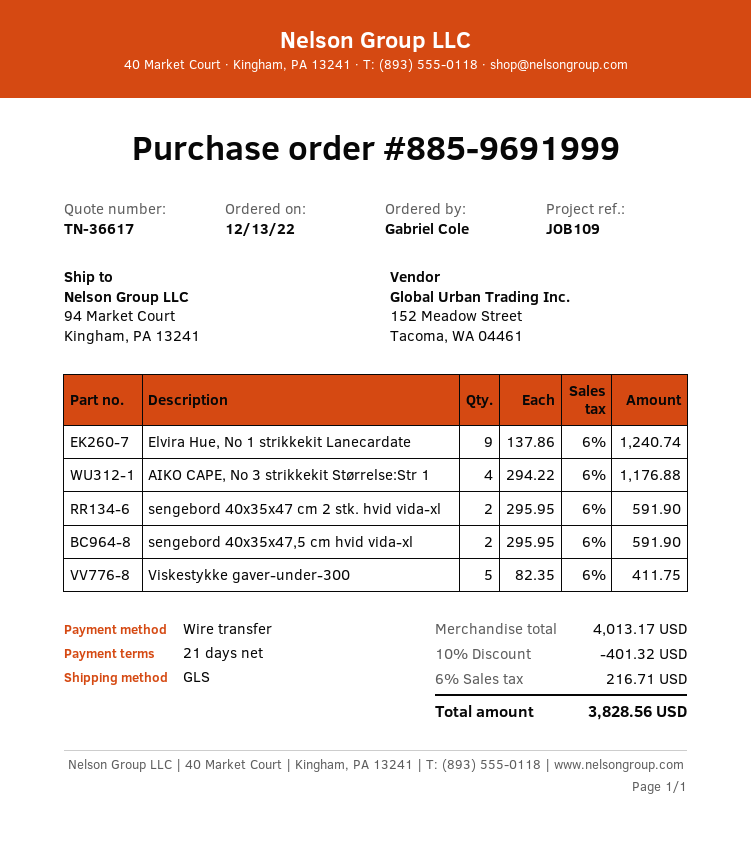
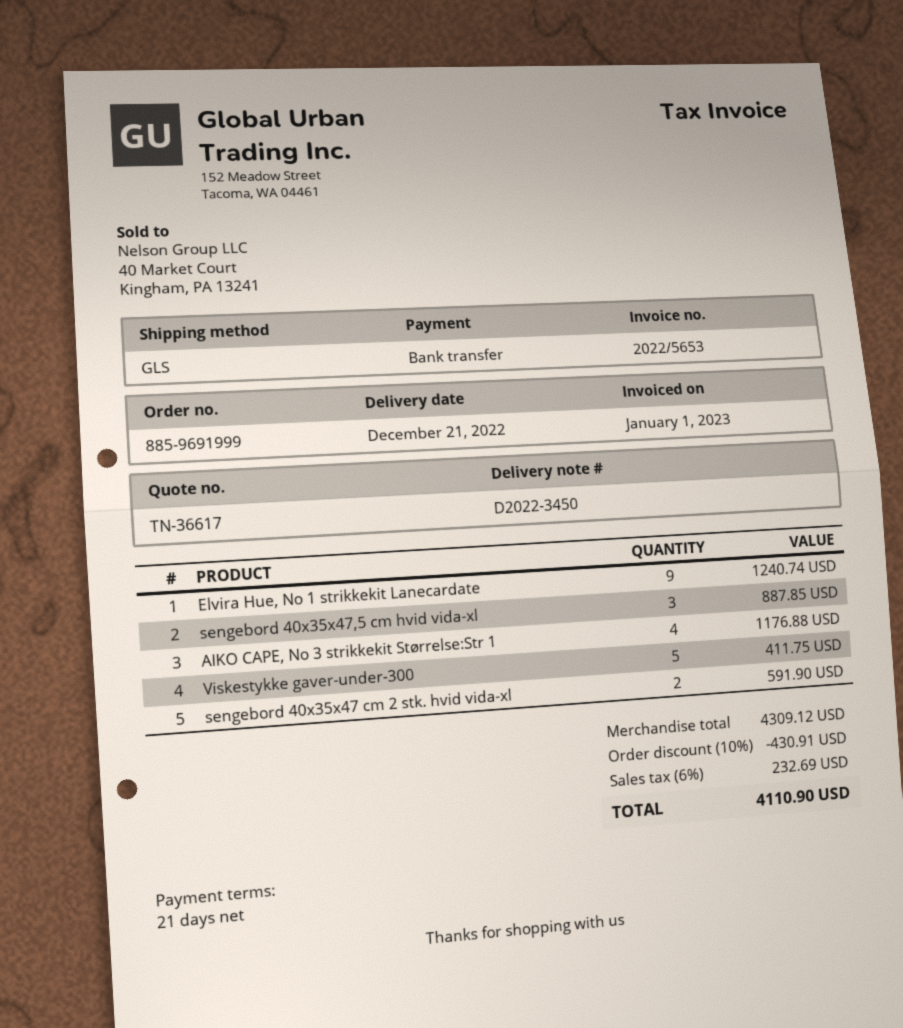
sengebord 40x35x47,5 cm hvid vida-xl: 2 for 591.90 -> 3 for 887.85
subtotal: 4013.17 -> 4309.12
discount: 10% = 401.32 -> 10% = 430.91
tax: 6% = 216.71 -> 6% = 232.69
total: 3828.56 -> 4110.90

